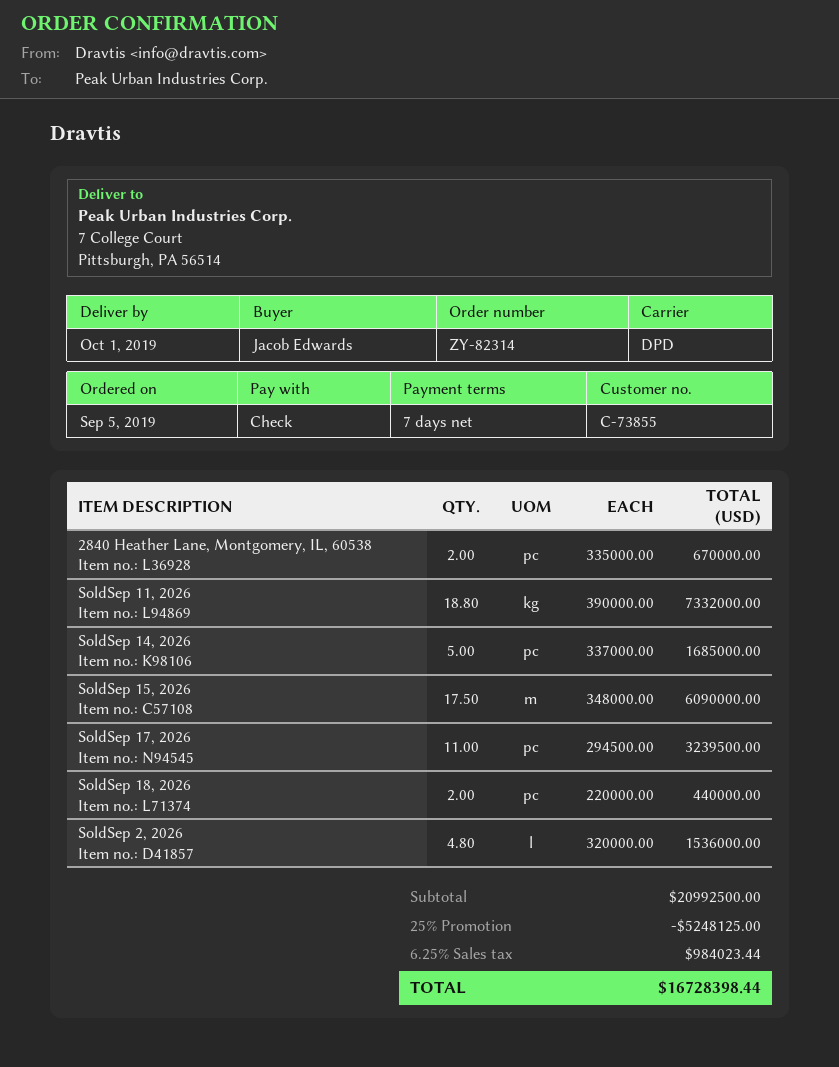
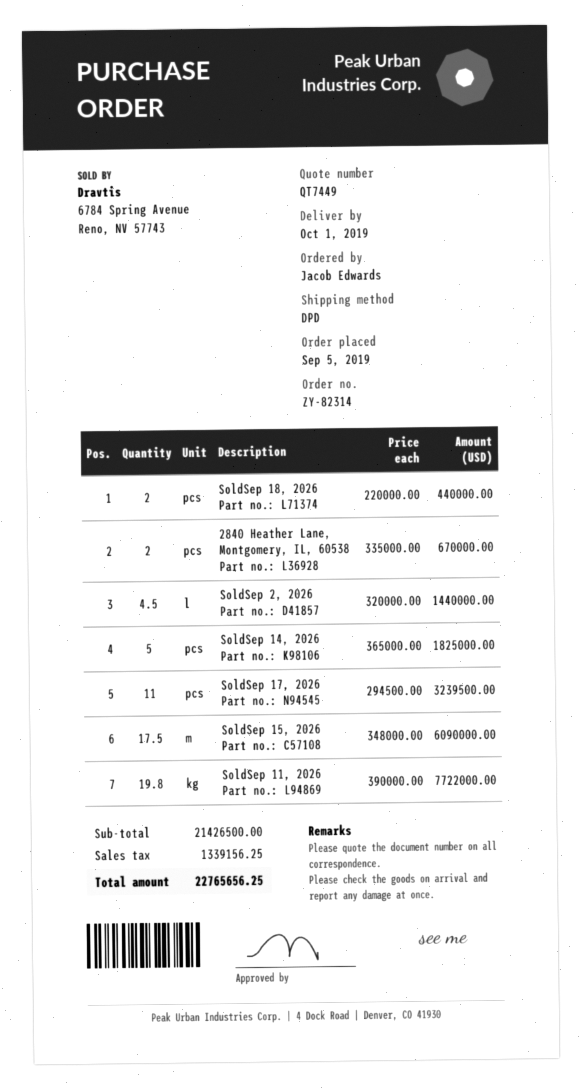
SoldSep 11, 2026: 18.8 x 390000.00 = 7332000.00 -> 19.8 x 390000.00 = 7722000.00
SoldSep 14, 2026: 5 x 337000.00 = 1685000.00 -> 5 x 365000.00 = 1825000.00
SoldSep 2, 2026: 4.8 x 320000.00 = 1536000.00 -> 4.5 x 320000.00 = 1440000.00
subtotal: 20992500.00 -> 21426500.00
discount: 25% = 5248125.00 -> none
tax: 984023.44 -> 1339156.25
total: 16728398.44 -> 22765656.25

